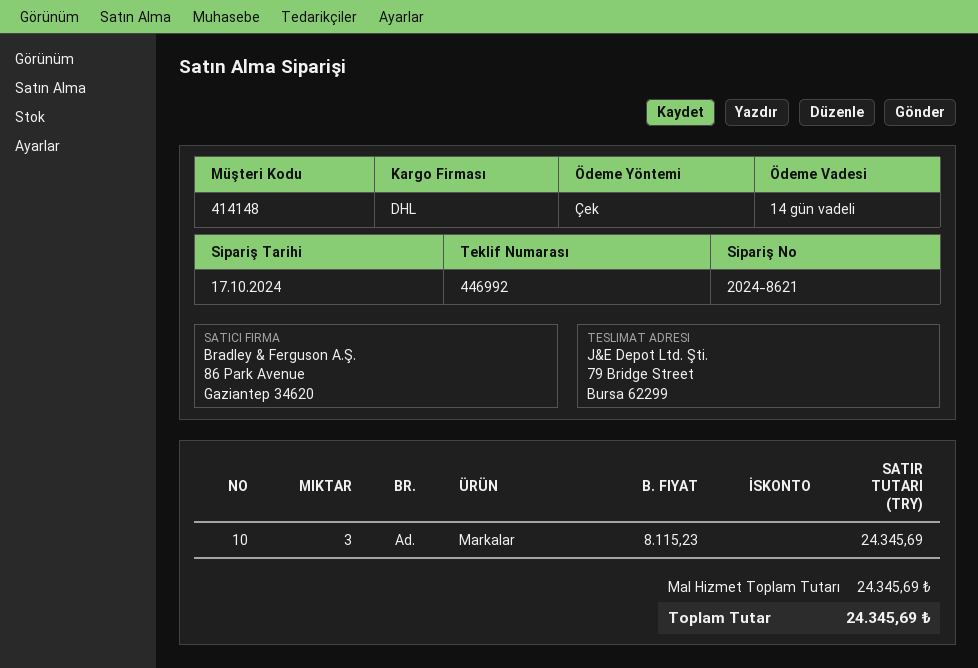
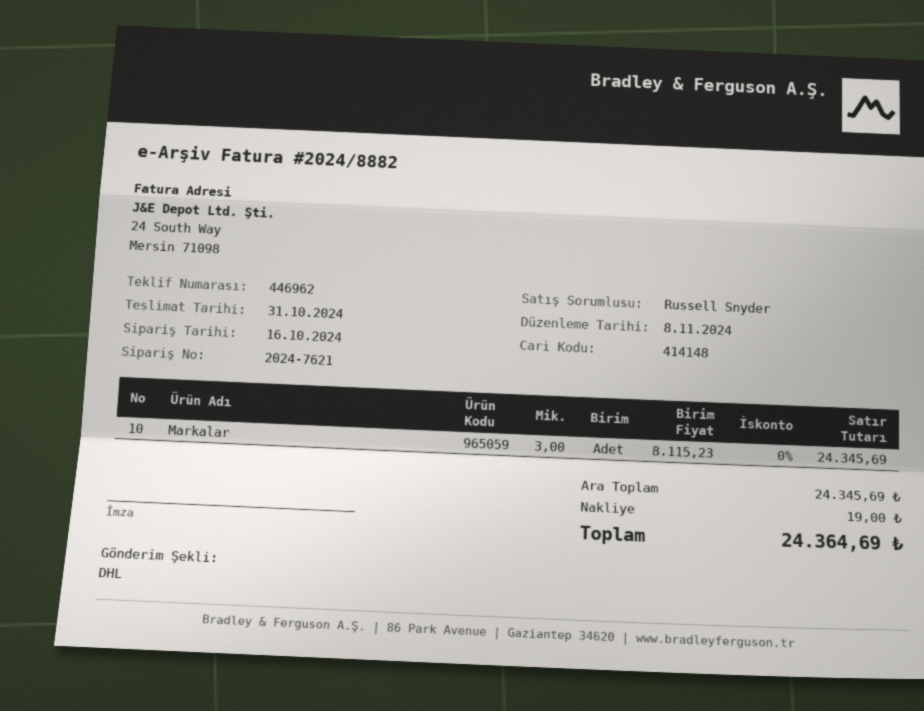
quote number: 446992 -> 446962
order number: 2024-8621 -> 2024-7621
order date: 2024-10-17 -> 2024-10-16
shipping: none -> 19.00
total: 24345.69 -> 24364.69

